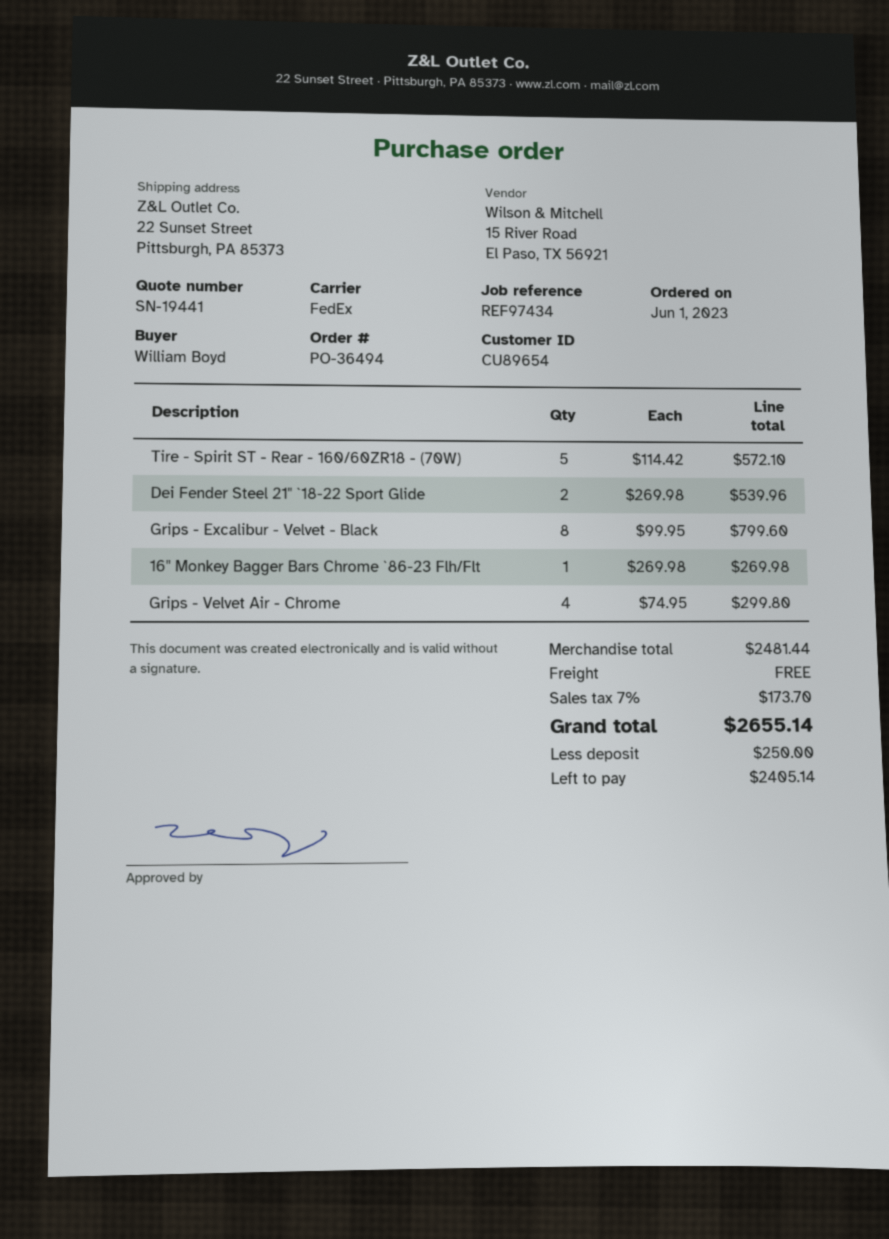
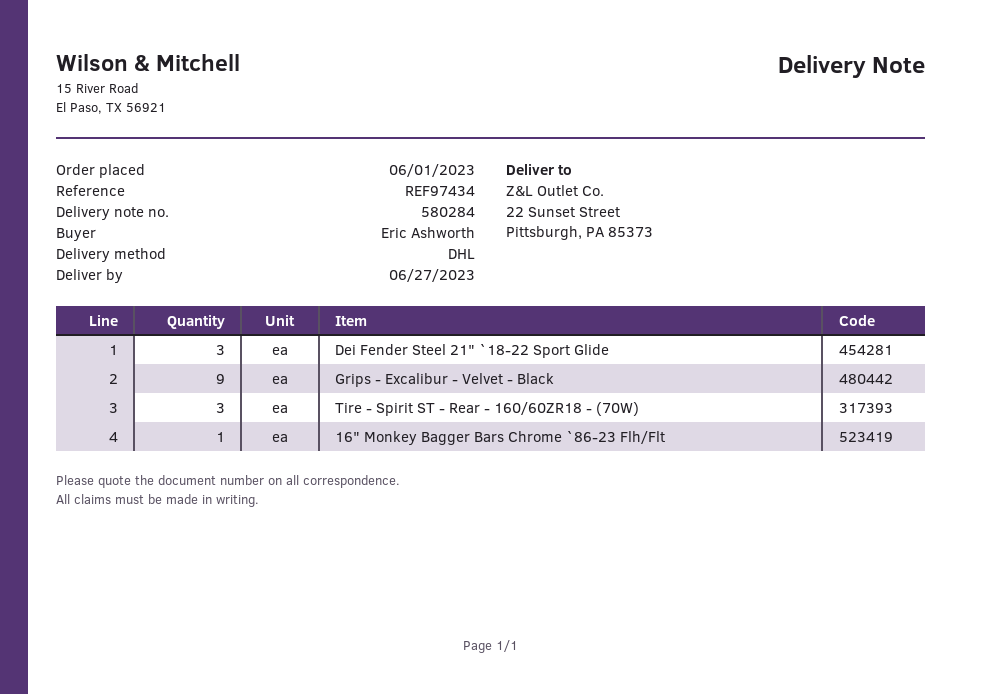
ordered by: William Boyd -> Eric Ashworth
shipping method: FedEx -> DHL
Tire - Spirit ST - Rear - 160/60ZR18 - (70W): 5 -> 3
Dei Fender Steel 21" `18-22 Sport Glide: 2 -> 3
Grips - Excalibur - Velvet - Black: 8 -> 9
Grips - Velvet Air - Chrome: 4 -> none

